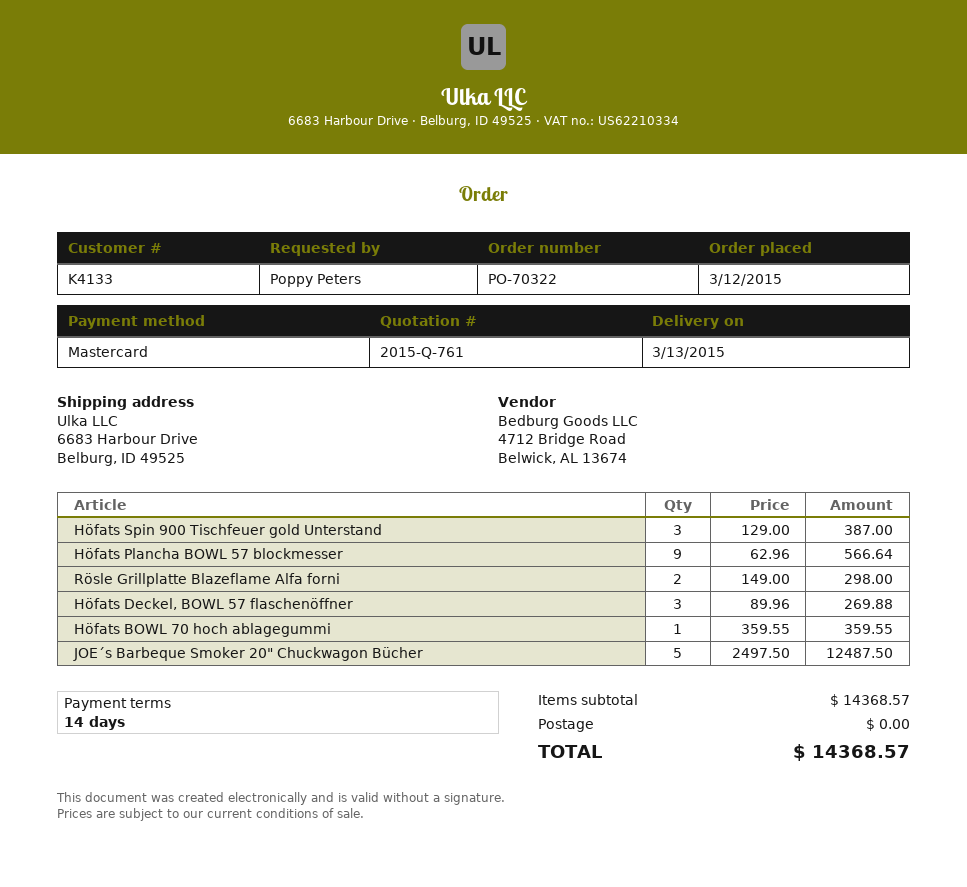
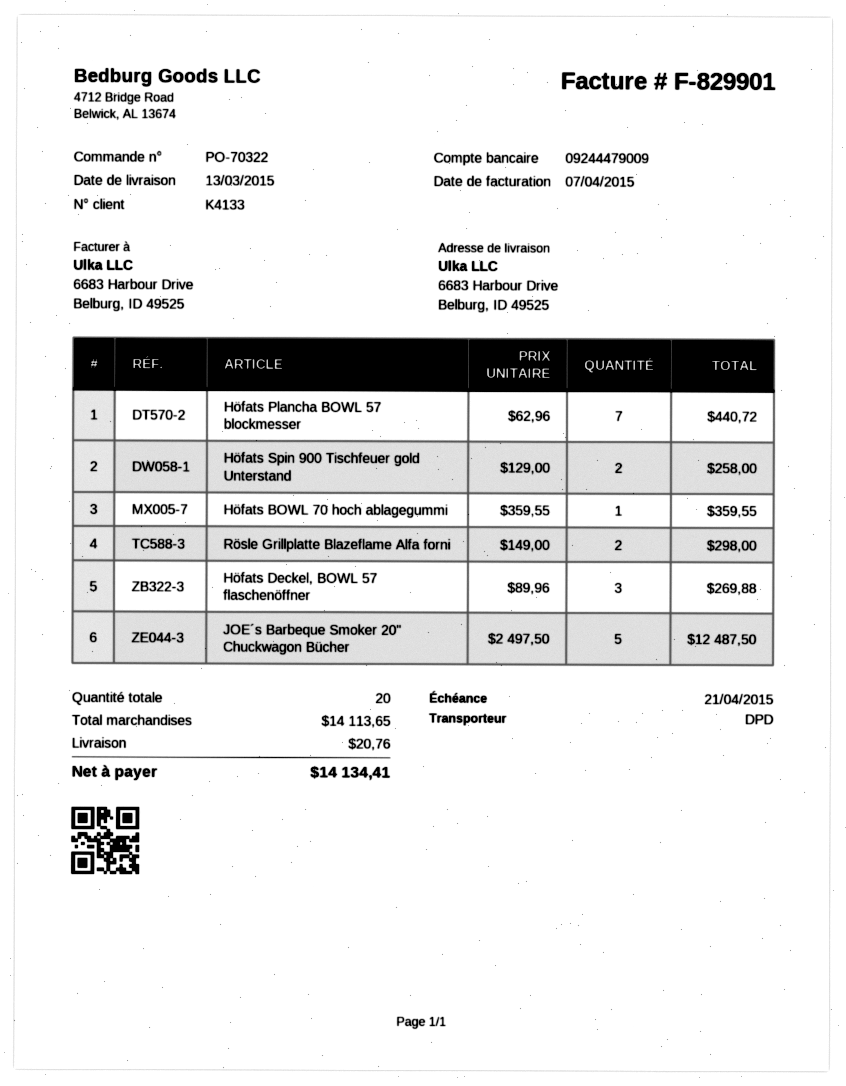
Höfats Spin 900 Tischfeuer gold Unterstand: 3 x 129.00 = 387.00 -> 2 x 129.00 = 258.00
Höfats Plancha BOWL 57 blockmesser: 9 x 62.96 = 566.64 -> 7 x 62.96 = 440.72
subtotal: 14368.57 -> 14113.65
shipping: 0.00 -> 20.76
total: 14368.57 -> 14134.41

